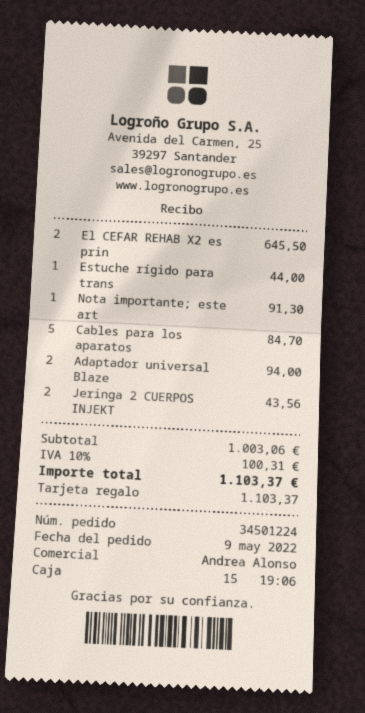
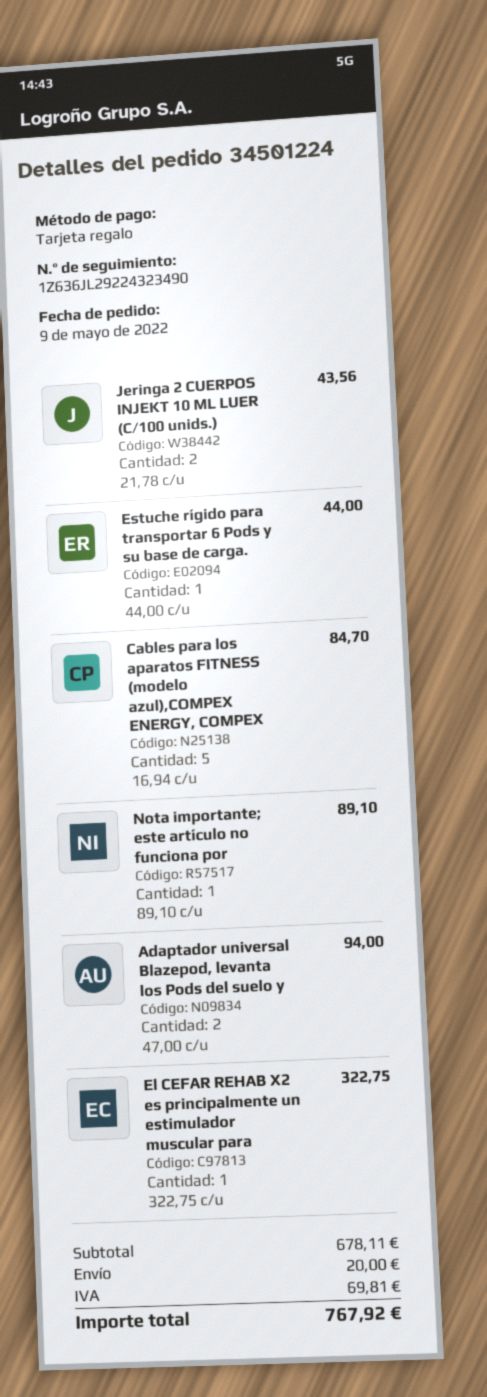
El CEFAR REHAB X2 es prin: 2 for 645.50 -> 1 for 322.75
Nota importante; este art: 1 for 91.30 -> 1 for 89.10
subtotal: 1003.06 -> 678.11
shipping: none -> 20.00
tax: 100.31 -> 69.81
total: 1103.37 -> 767.92

